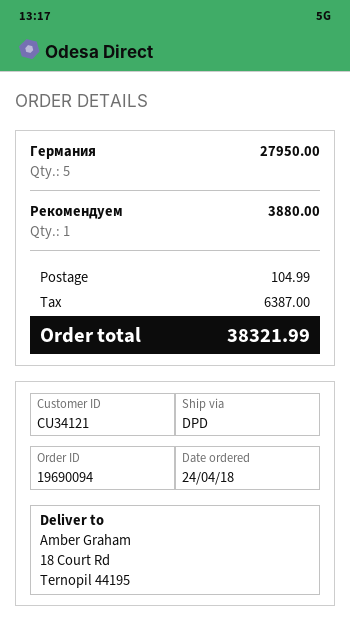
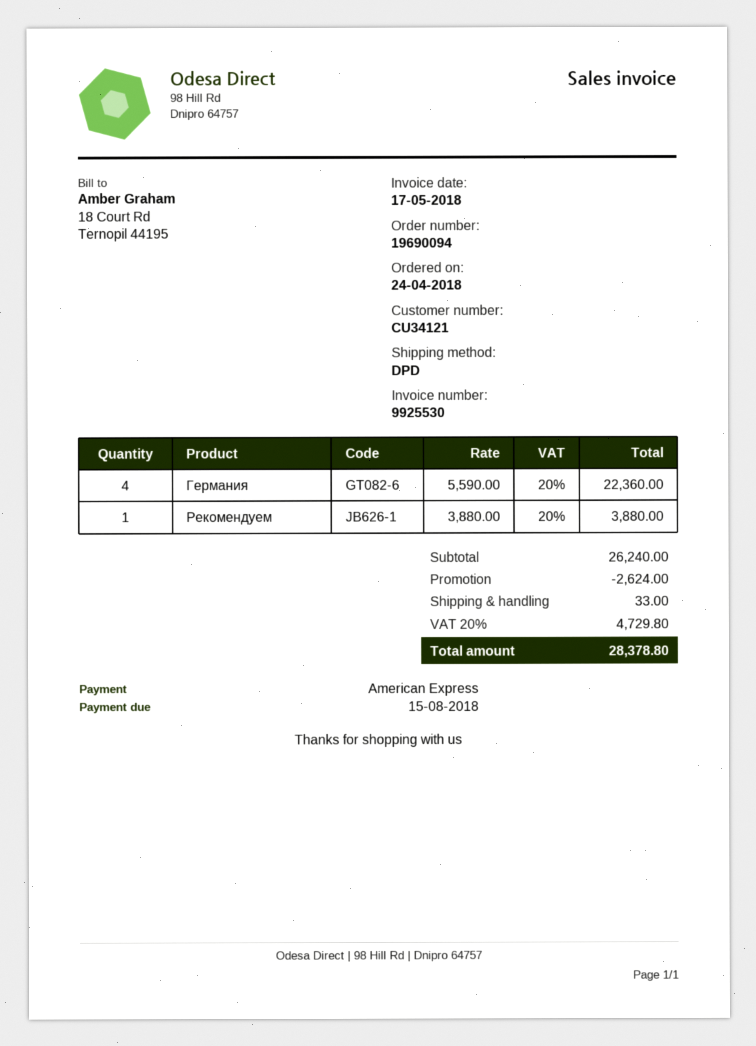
Германия: 5 for 27950.00 -> 4 for 22360.00
discount: none -> 2624.00
shipping: 104.99 -> 33.00
tax: 6387.00 -> 4729.80
total: 38321.99 -> 28378.80

